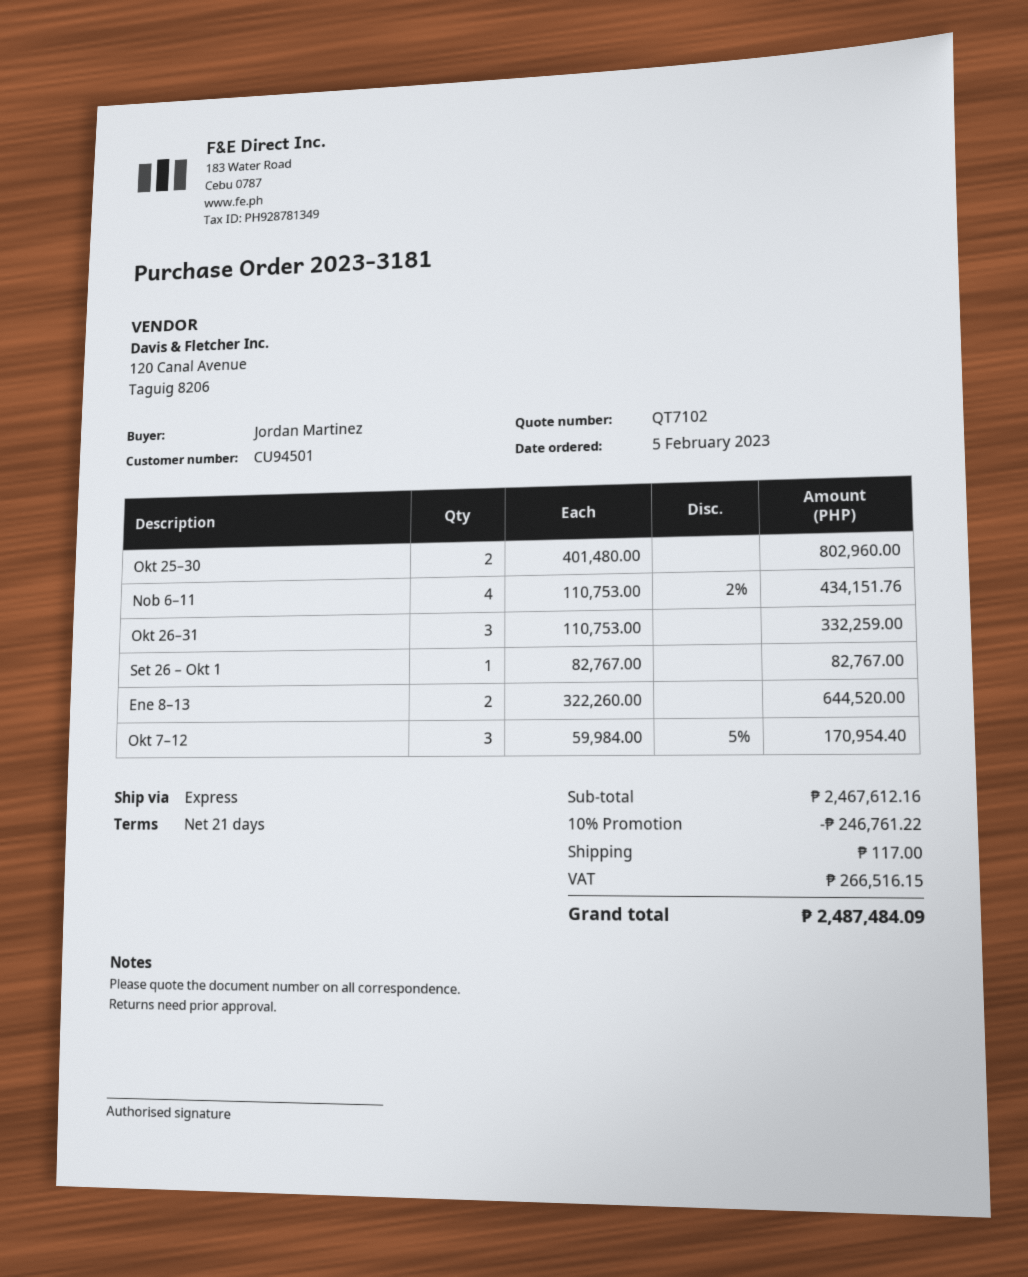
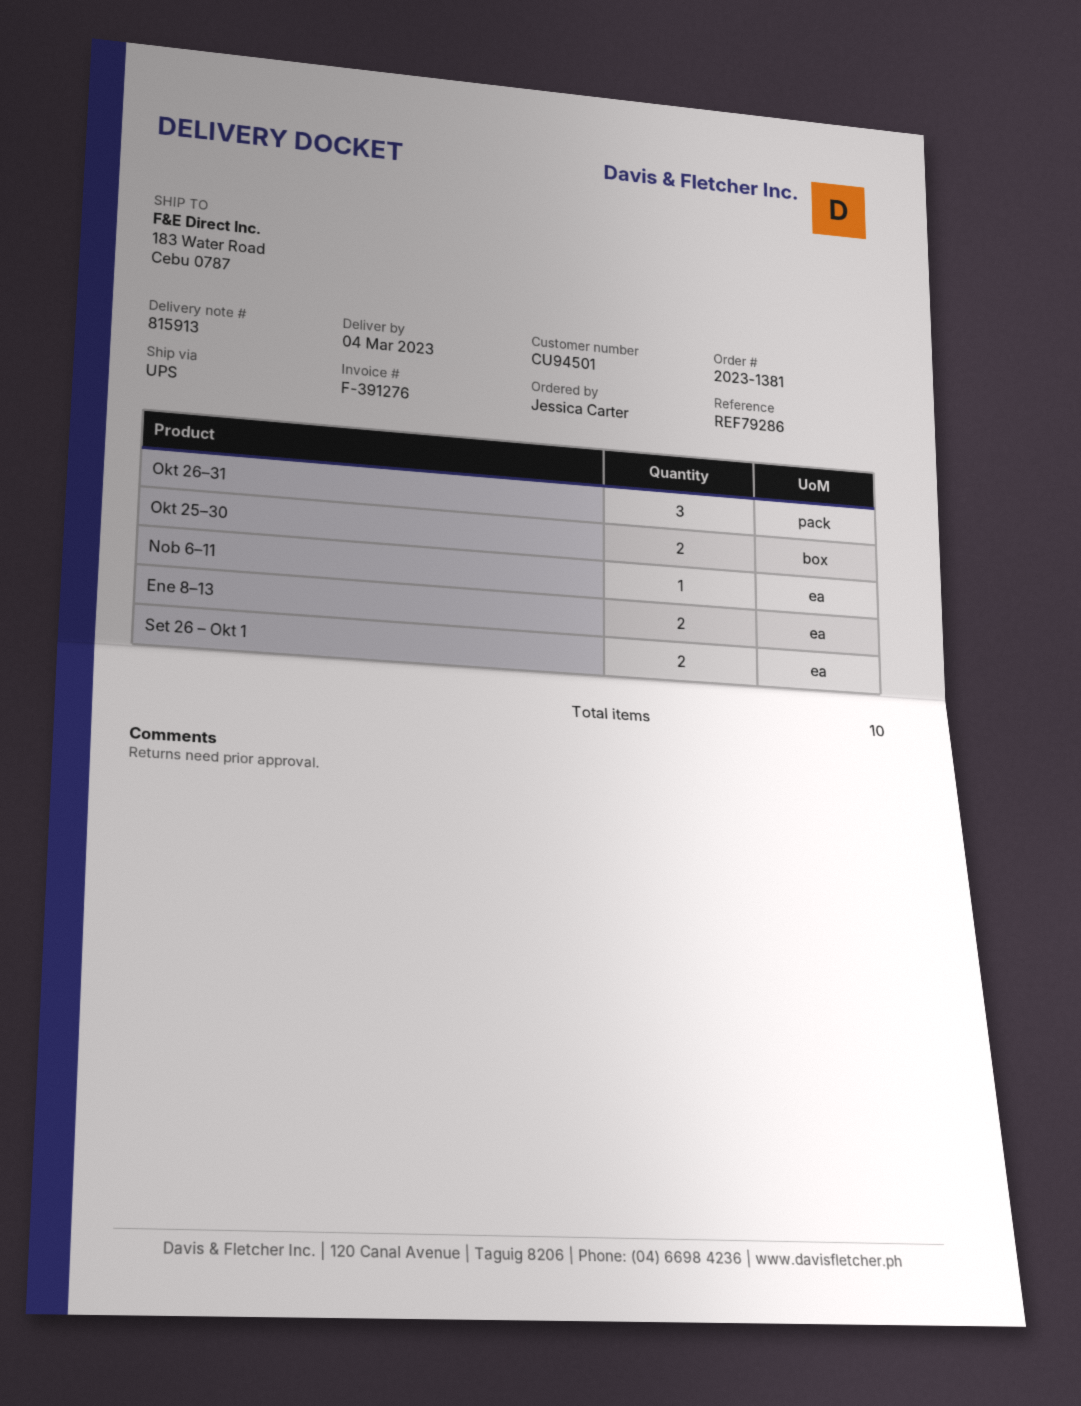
order number: 2023-3181 -> 2023-1381
ordered by: Jordan Martinez -> Jessica Carter
shipping method: express -> UPS
Nob 6–11: 4 -> 1
Set 26 – Okt 1: 1 -> 2
Okt 7–12: 3 -> none

